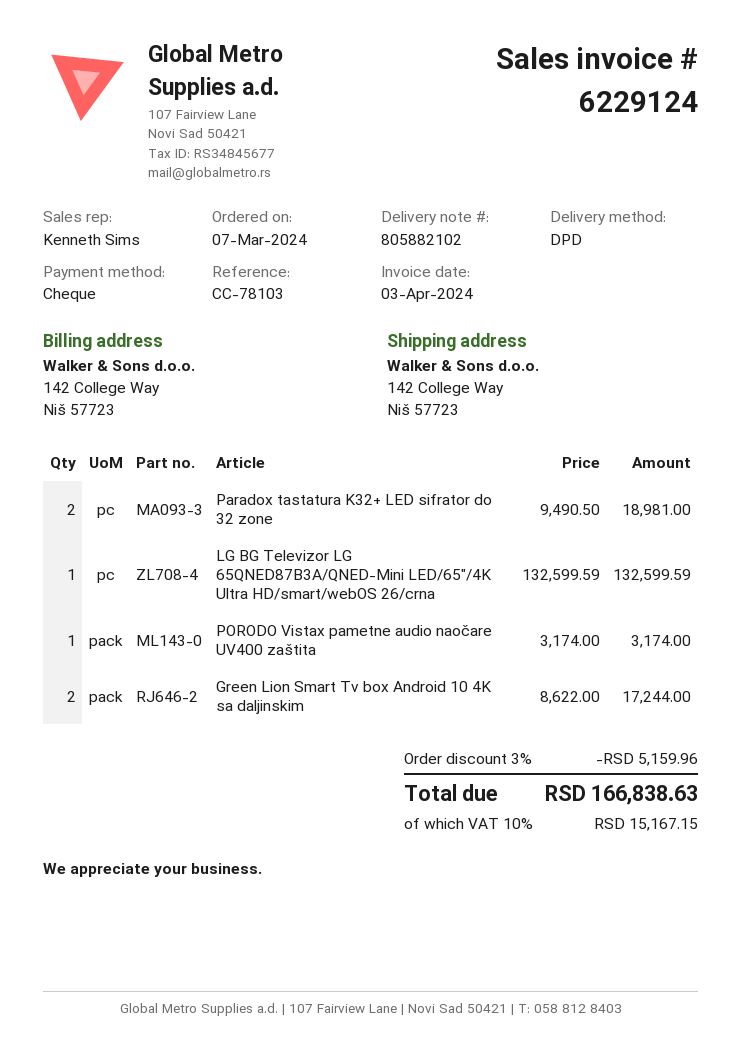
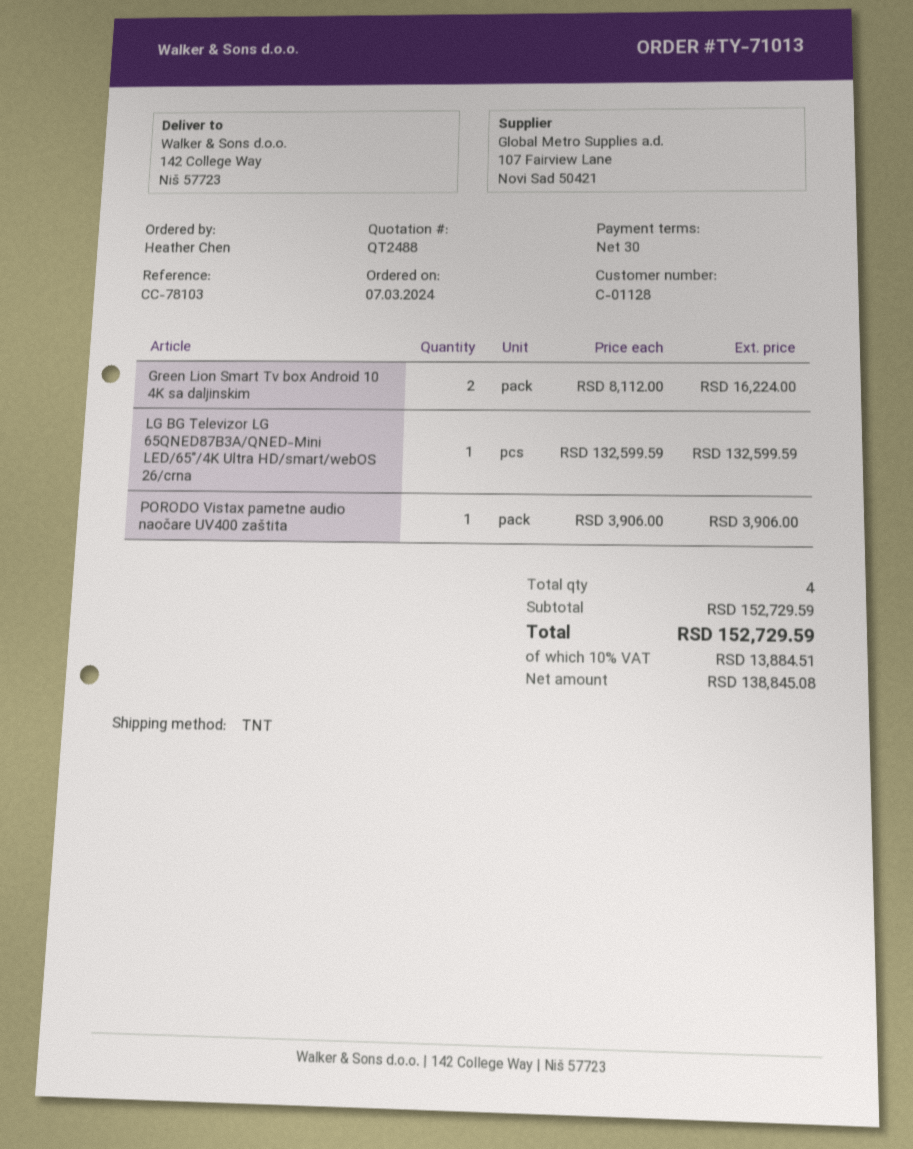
shipping method: DPD -> TNT
Paradox tastatura K32+ LED sifrator do 32 zone: 2 x 9490.50 = 18981.00 -> none
PORODO Vistax pametne audio naočare UV400 zaštita: 1 x 3174.00 = 3174.00 -> 1 x 3906.00 = 3906.00
Green Lion Smart Tv box Android 10 4K sa daljinskim: 2 x 8622.00 = 17244.00 -> 2 x 8112.00 = 16224.00
discount: 3% = 5159.96 -> none
tax: 10% = 15167.15 -> 10% = 13884.51
total: 166838.63 -> 152729.59

